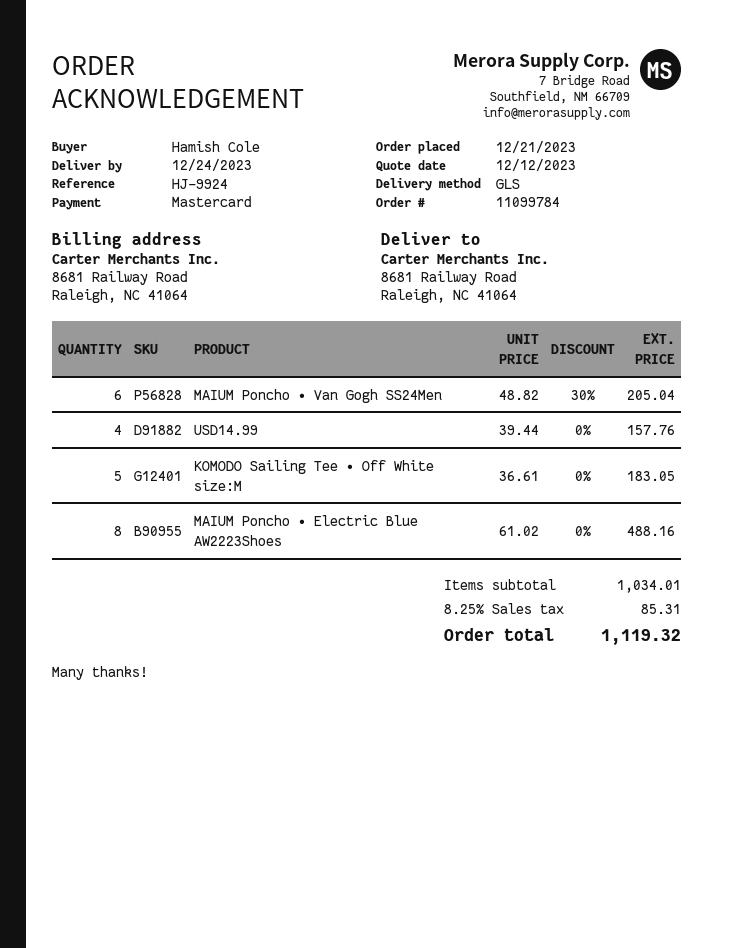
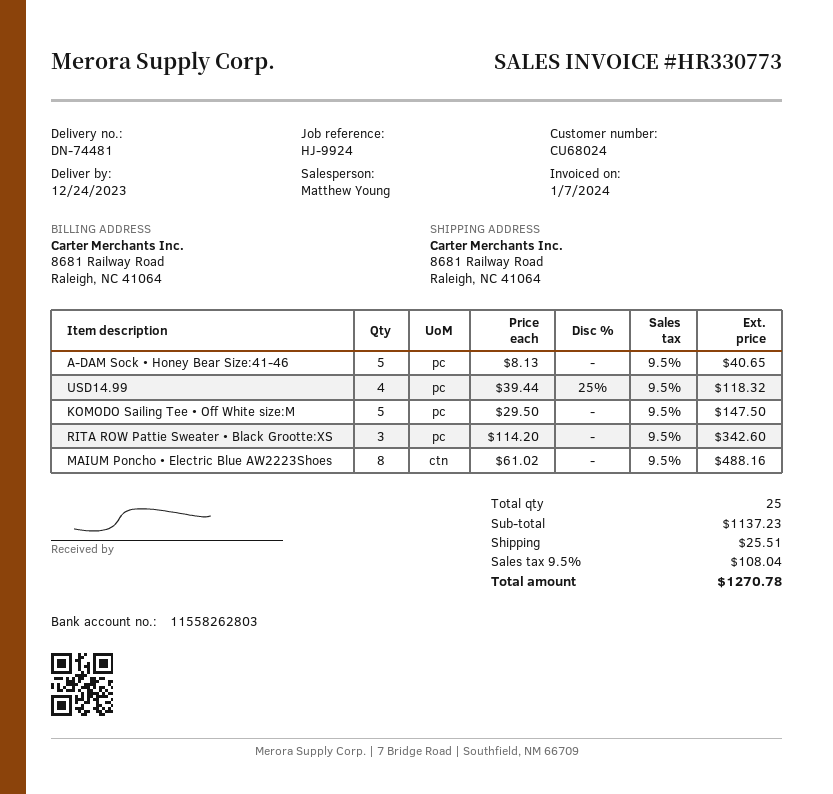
MAIUM Poncho • Van Gogh SS24Men: 6 x 48.82 - 30% = 205.04 -> none
USD14.99: 4 x 39.44 = 157.76 -> 4 x 39.44 - 25% = 118.32
KOMODO Sailing Tee • Off White size:M: 5 x 36.61 = 183.05 -> 5 x 29.50 = 147.50
A-DAM Sock • Honey Bear Size:41-46: none -> 5 x 8.13 = 40.65
RITA ROW Pattie Sweater • Black Grootte:XS: none -> 3 x 114.20 = 342.60
subtotal: 1034.01 -> 1137.23
shipping: none -> 25.51
tax: 8.25% = 85.31 -> 9.5% = 108.04
total: 1119.32 -> 1270.78

